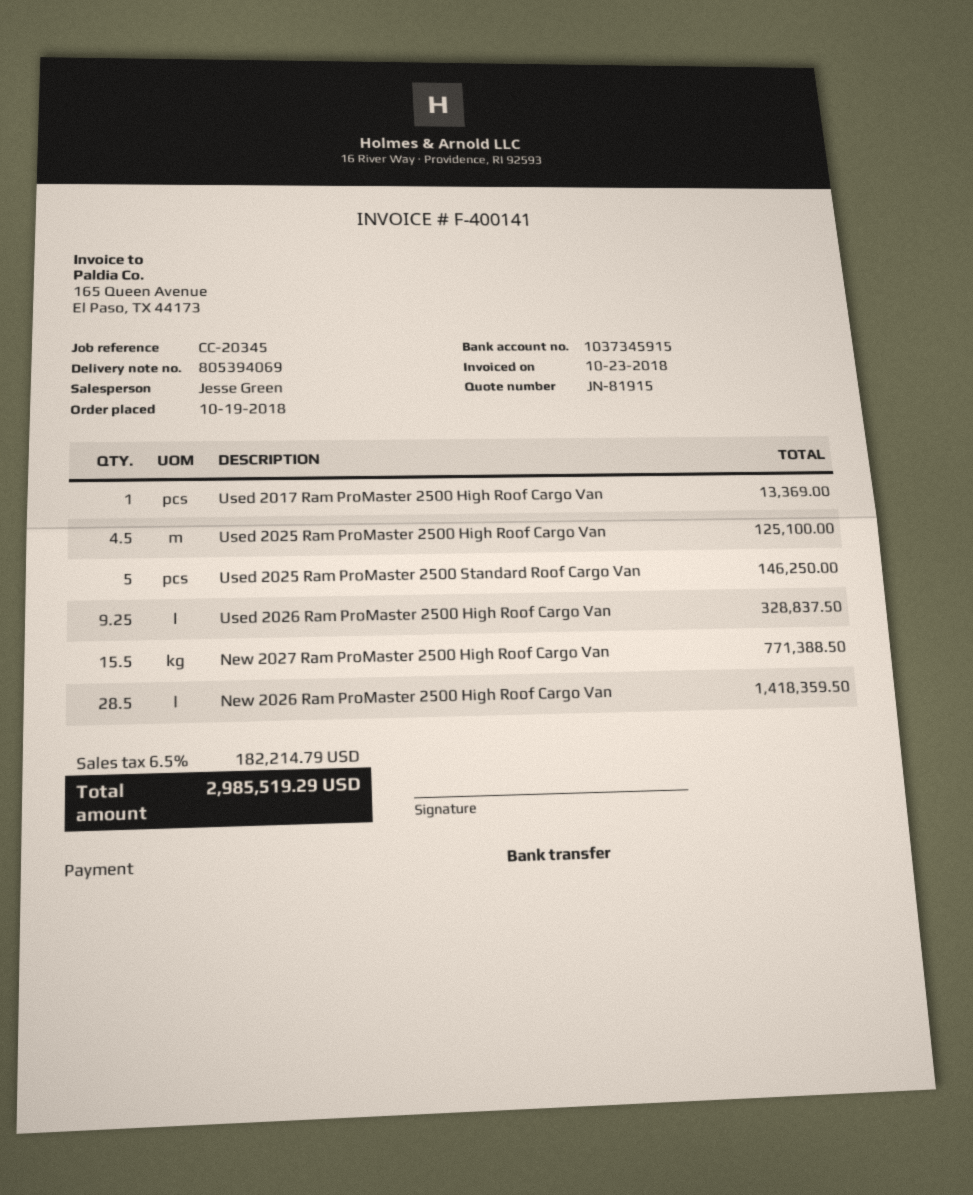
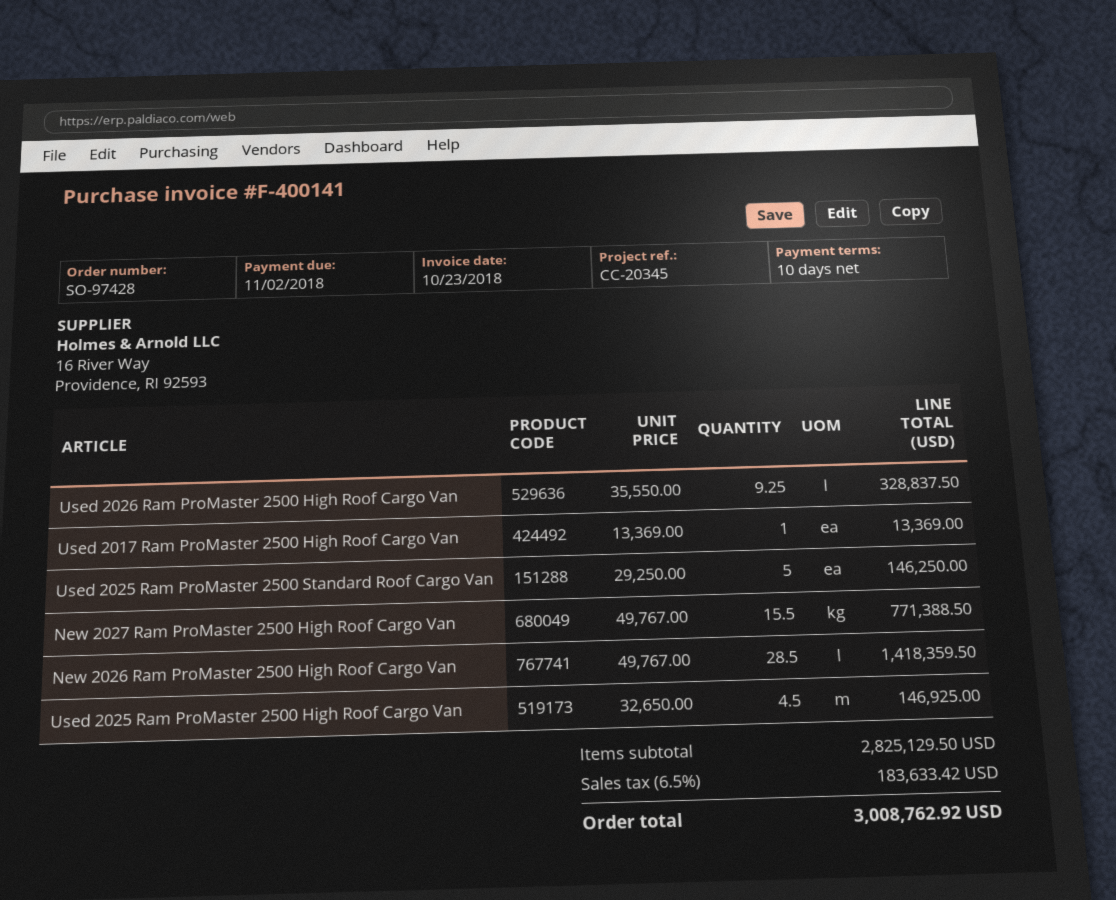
Used 2025 Ram ProMaster 2500 High Roof Cargo Van: 4.5 for 125100.00 -> 4.5 for 146925.00
tax: 6.5% = 182214.79 -> 6.5% = 183633.42
total: 2985519.29 -> 3008762.92

